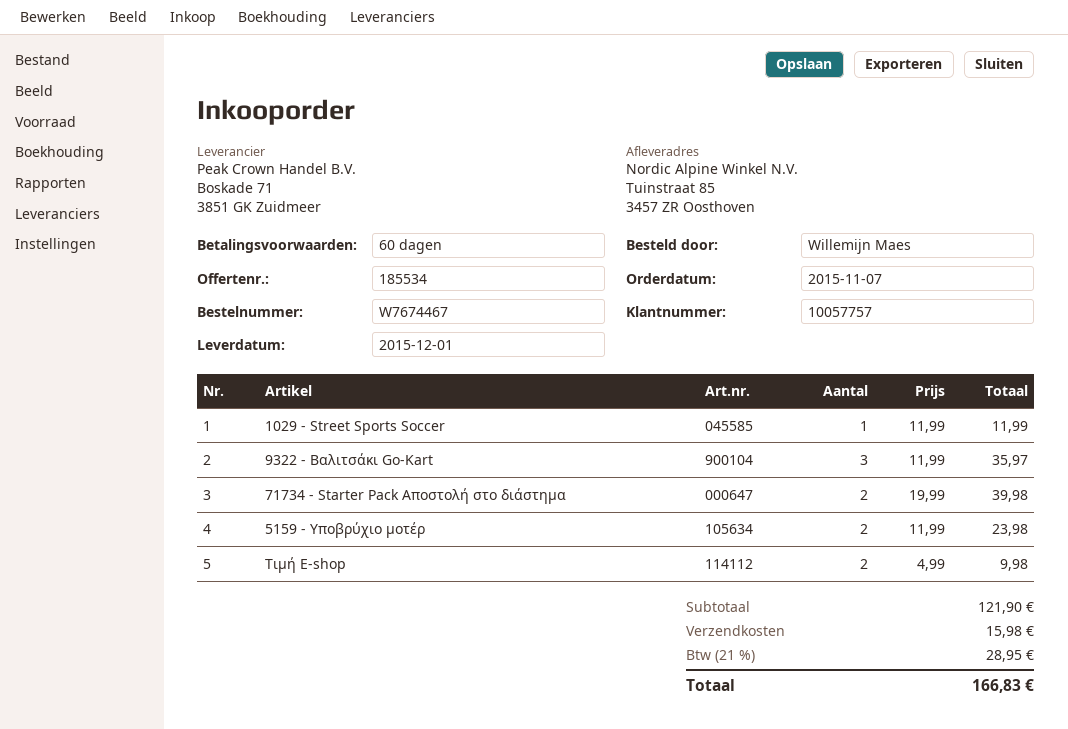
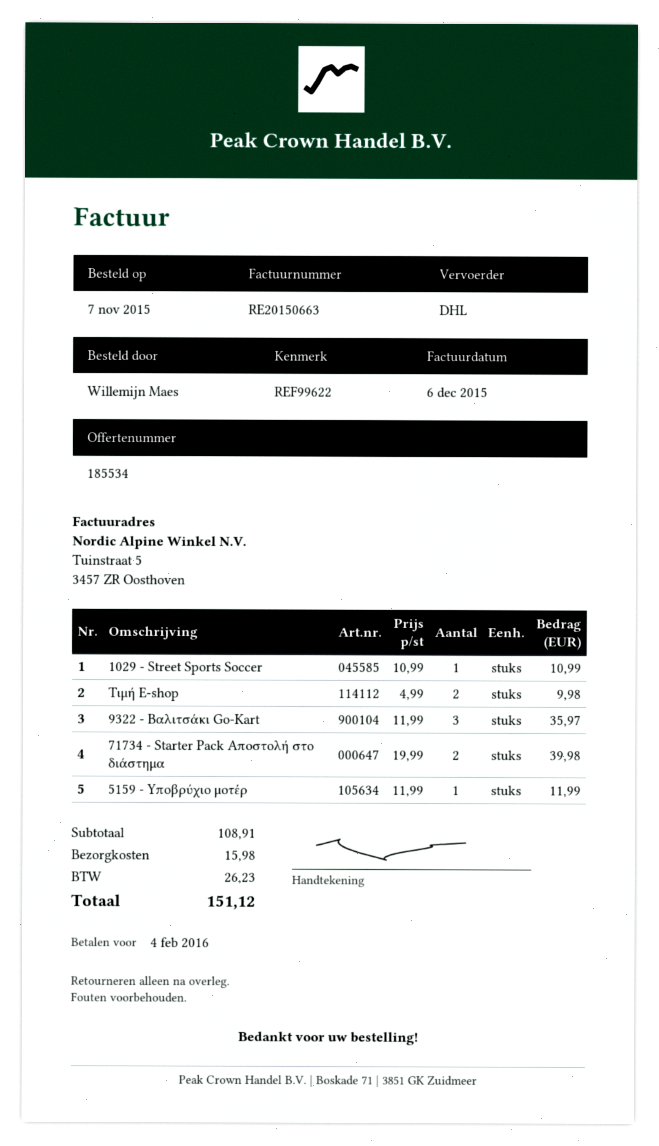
1029 - Street Sports Soccer: 1 x 11.99 = 11.99 -> 1 x 10.99 = 10.99
5159 - Υποβρύχιο μοτέρ: 2 x 11.99 = 23.98 -> 1 x 11.99 = 11.99
subtotal: 121.90 -> 108.91
tax: 28.95 -> 26.23
total: 166.83 -> 151.12

